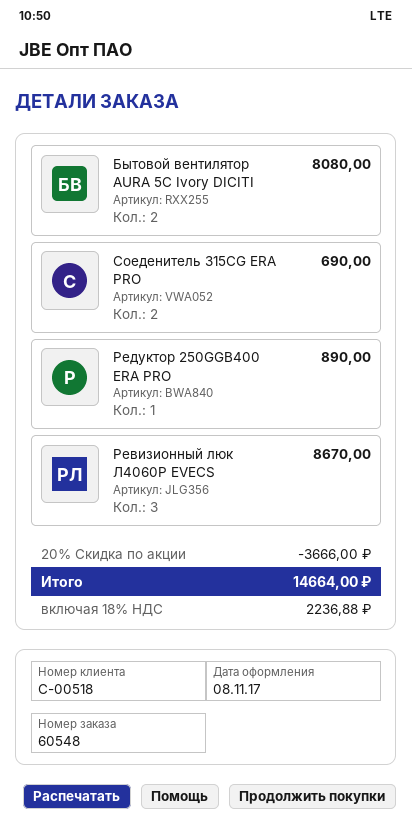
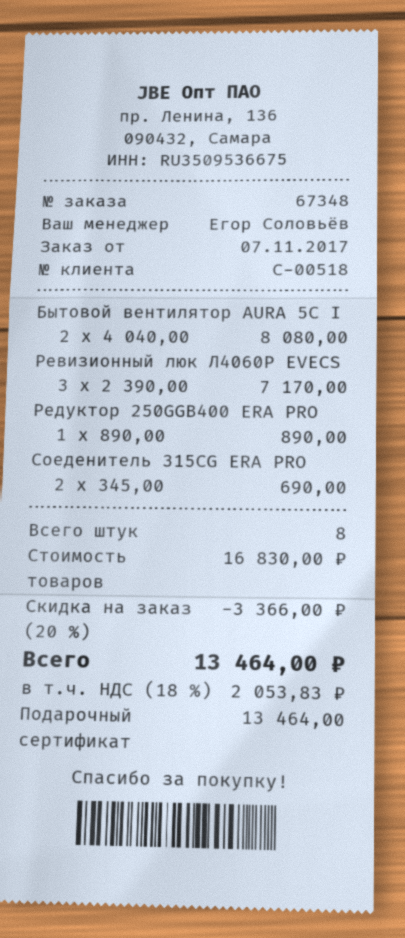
order number: 60548 -> 67348
order date: 2017-11-08 -> 2017-11-07
Ревизионный люк Л4060Р EVECS: 3 for 8670.00 -> 3 for 7170.00
discount: 20% = 3666.00 -> 20% = 3366.00
tax: 18% = 2236.88 -> 18% = 2053.83
total: 14664.00 -> 13464.00

